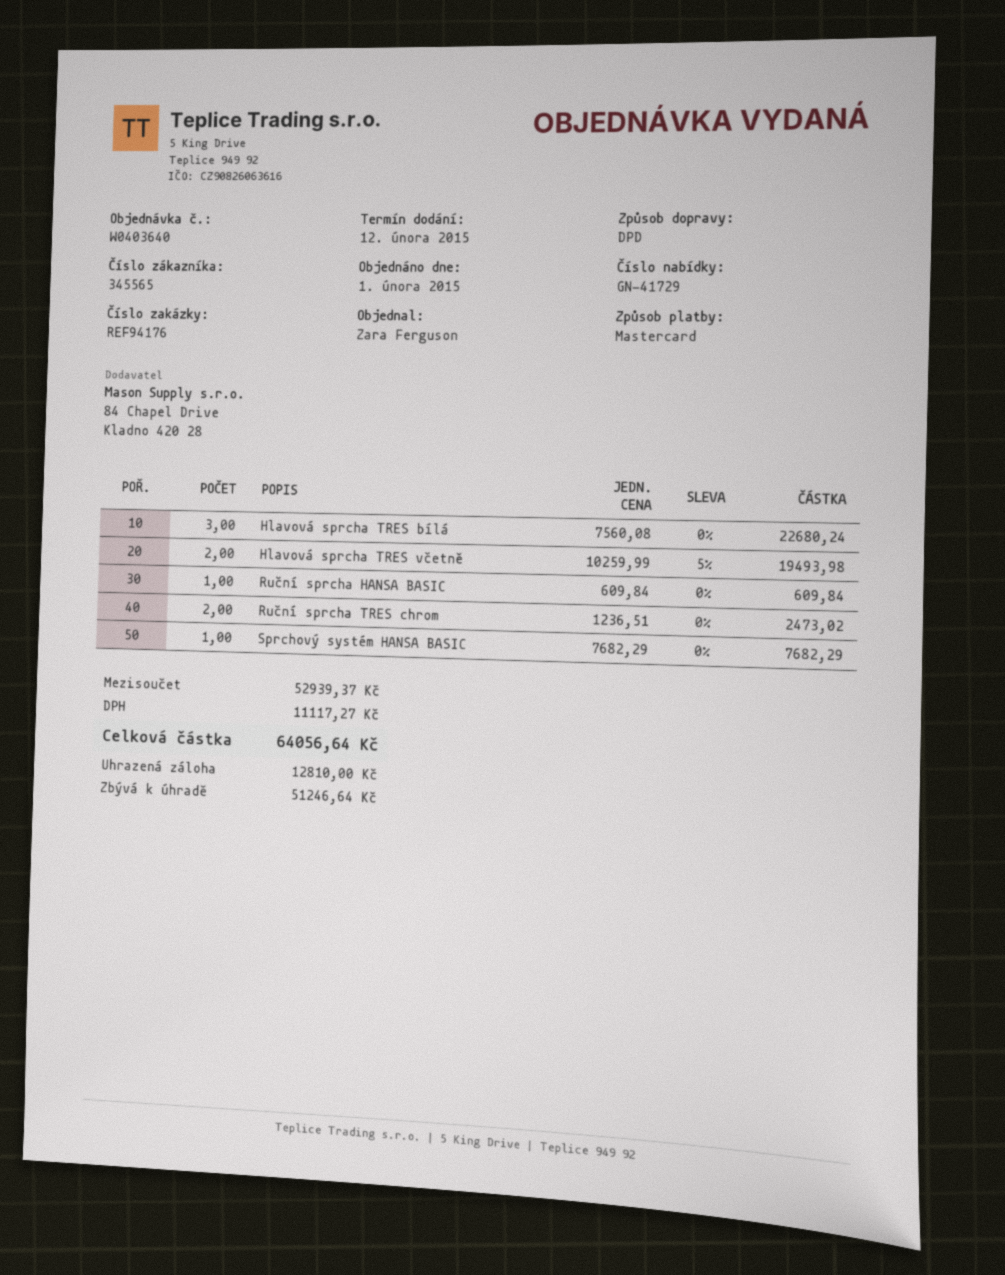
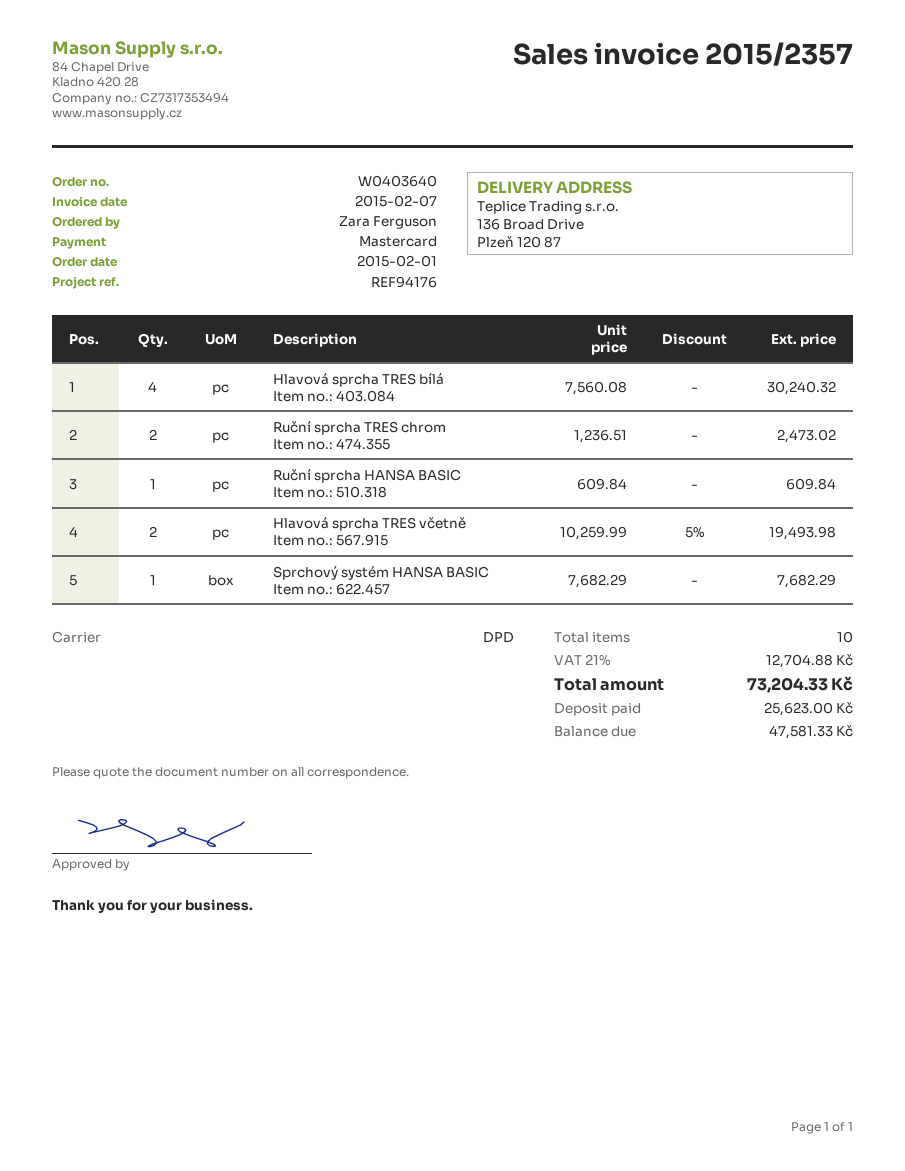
Hlavová sprcha TRES bílá: 3 x 7560.08 = 22680.24 -> 4 x 7560.08 = 30240.32
tax: 11117.27 -> 12704.88
total: 64056.64 -> 73204.33
deposit: 12810.00 -> 25623.00
balance: 51246.64 -> 47581.33

